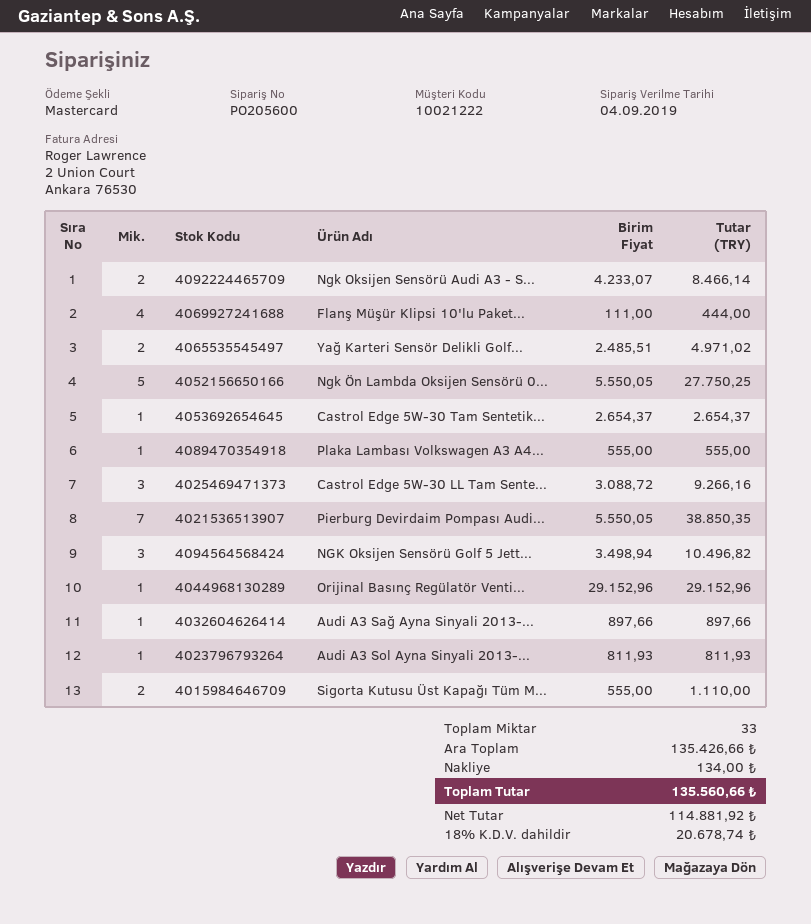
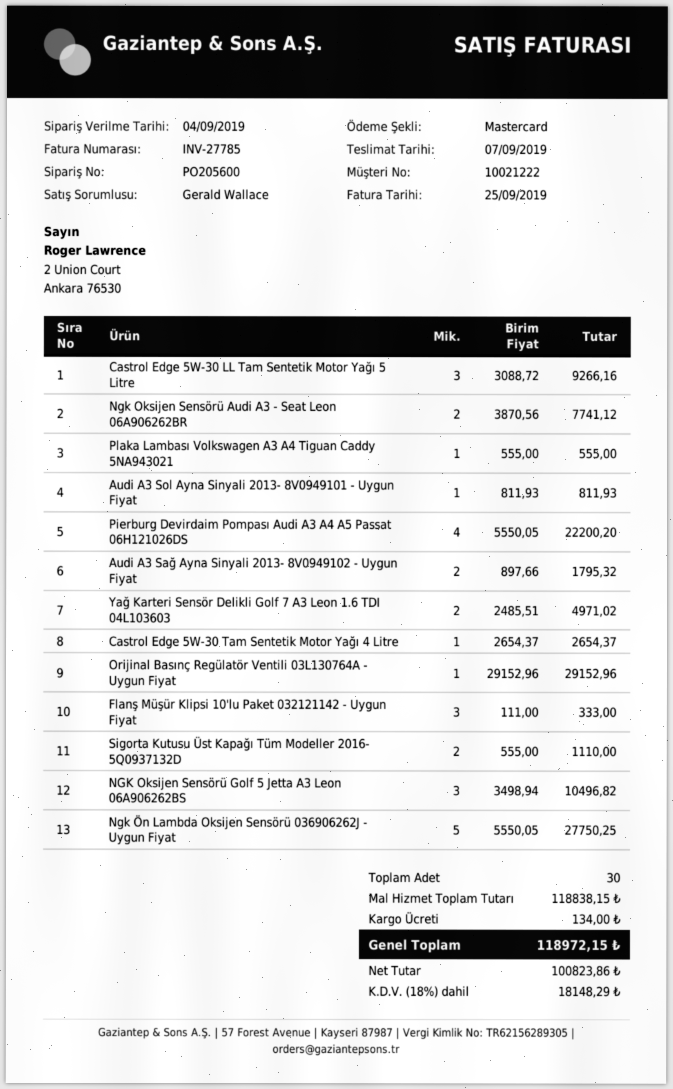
Ngk Oksijen Sensörü Audi A3 - S...: 2 x 4233.07 = 8466.14 -> 2 x 3870.56 = 7741.12
Flanş Müşür Klipsi 10'lu Paket...: 4 x 111.00 = 444.00 -> 3 x 111.00 = 333.00
Pierburg Devirdaim Pompası Audi...: 7 x 5550.05 = 38850.35 -> 4 x 5550.05 = 22200.20
Audi A3 Sağ Ayna Sinyali 2013-...: 1 x 897.66 = 897.66 -> 2 x 897.66 = 1795.32
total quantity: 33 -> 30
subtotal: 135426.66 -> 118838.15
net: 114881.92 -> 100823.86
tax: 18% = 20678.74 -> 18% = 18148.29
total: 135560.66 -> 118972.15

